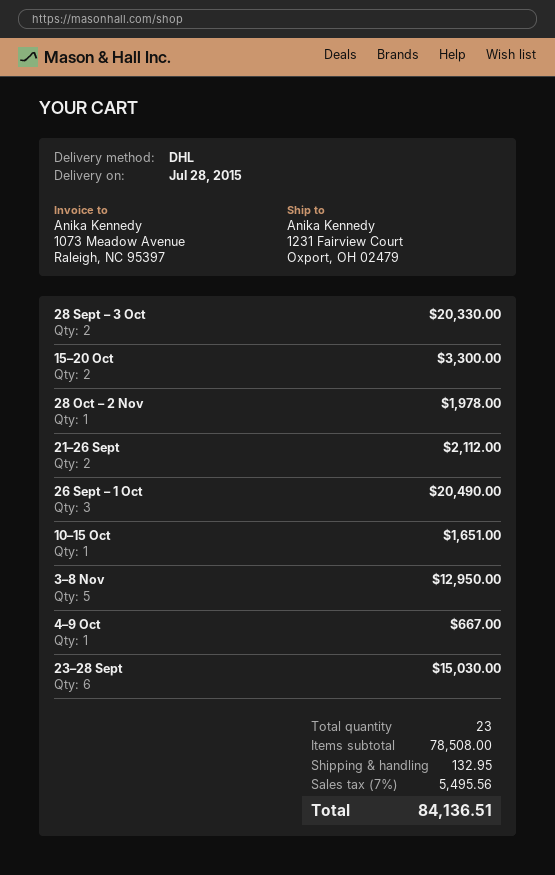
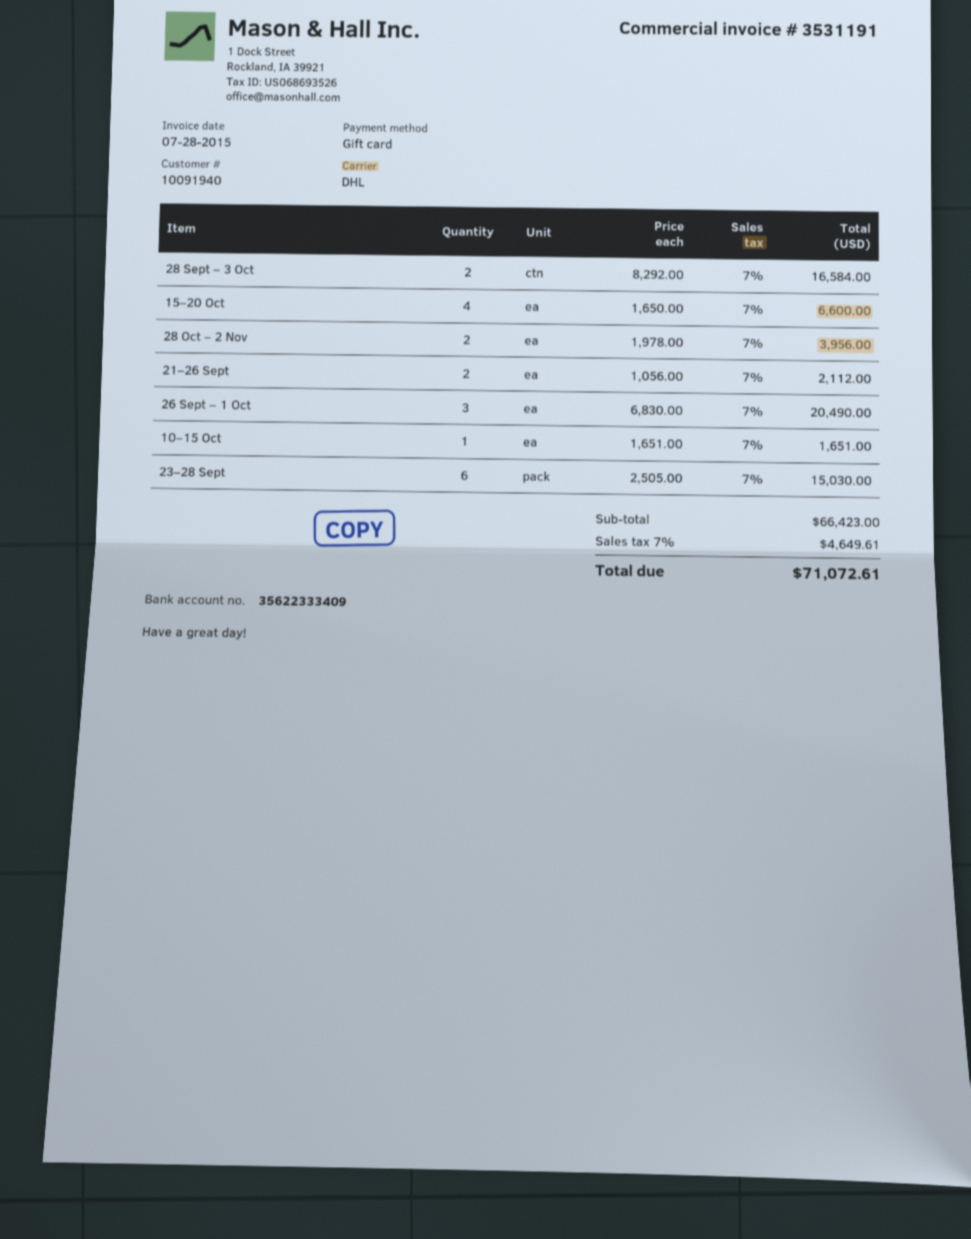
28 Sept – 3 Oct: 2 for 20330.00 -> 2 for 16584.00
15–20 Oct: 2 for 3300.00 -> 4 for 6600.00
28 Oct – 2 Nov: 1 for 1978.00 -> 2 for 3956.00
3–8 Nov: 5 for 12950.00 -> none
4–9 Oct: 1 for 667.00 -> none
subtotal: 78508.00 -> 66423.00
shipping: 132.95 -> none
tax: 7% = 5495.56 -> 7% = 4649.61
total: 84136.51 -> 71072.61

